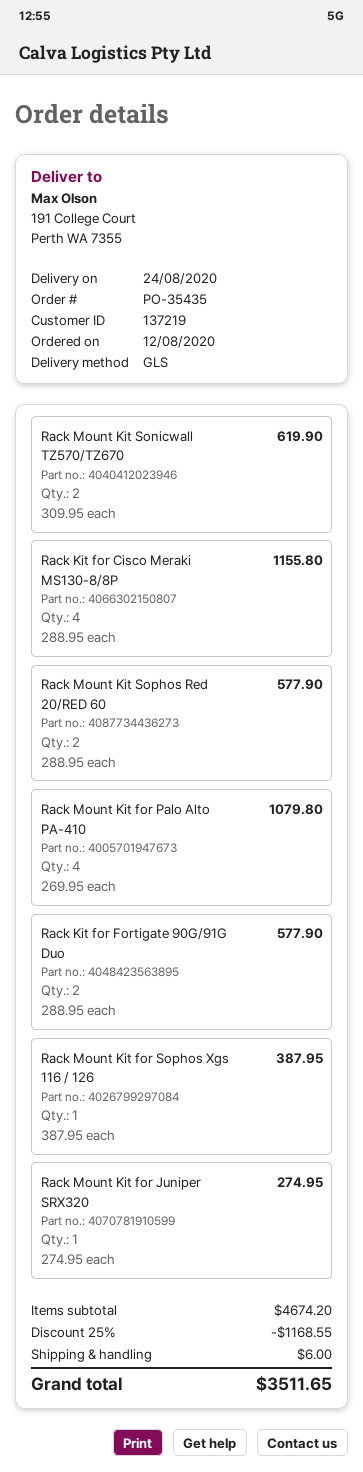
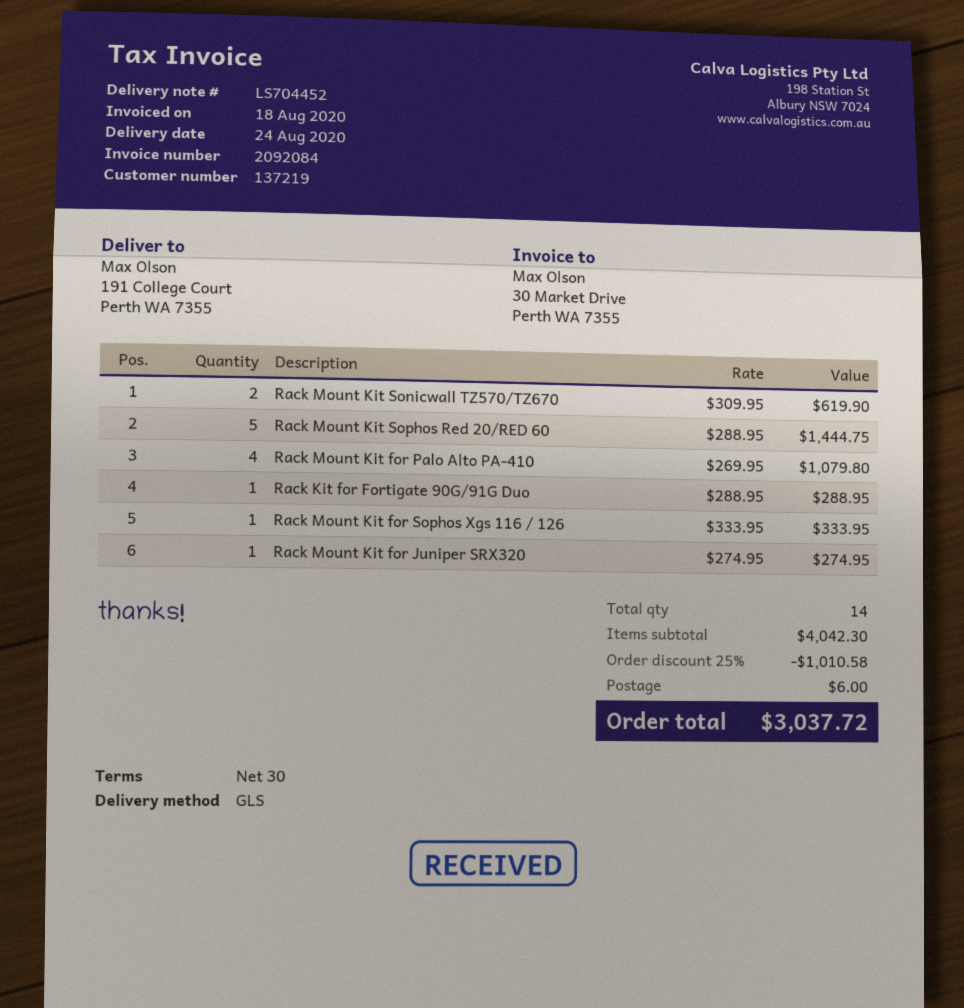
Rack Kit for Cisco Meraki MS130-8/8P: 4 x 288.95 = 1155.80 -> none
Rack Mount Kit Sophos Red 20/RED 60: 2 x 288.95 = 577.90 -> 5 x 288.95 = 1444.75
Rack Kit for Fortigate 90G/91G Duo: 2 x 288.95 = 577.90 -> 1 x 288.95 = 288.95
Rack Mount Kit for Sophos Xgs 116 / 126: 1 x 387.95 = 387.95 -> 1 x 333.95 = 333.95
subtotal: 4674.20 -> 4042.30
discount: 25% = 1168.55 -> 25% = 1010.58
total: 3511.65 -> 3037.72

